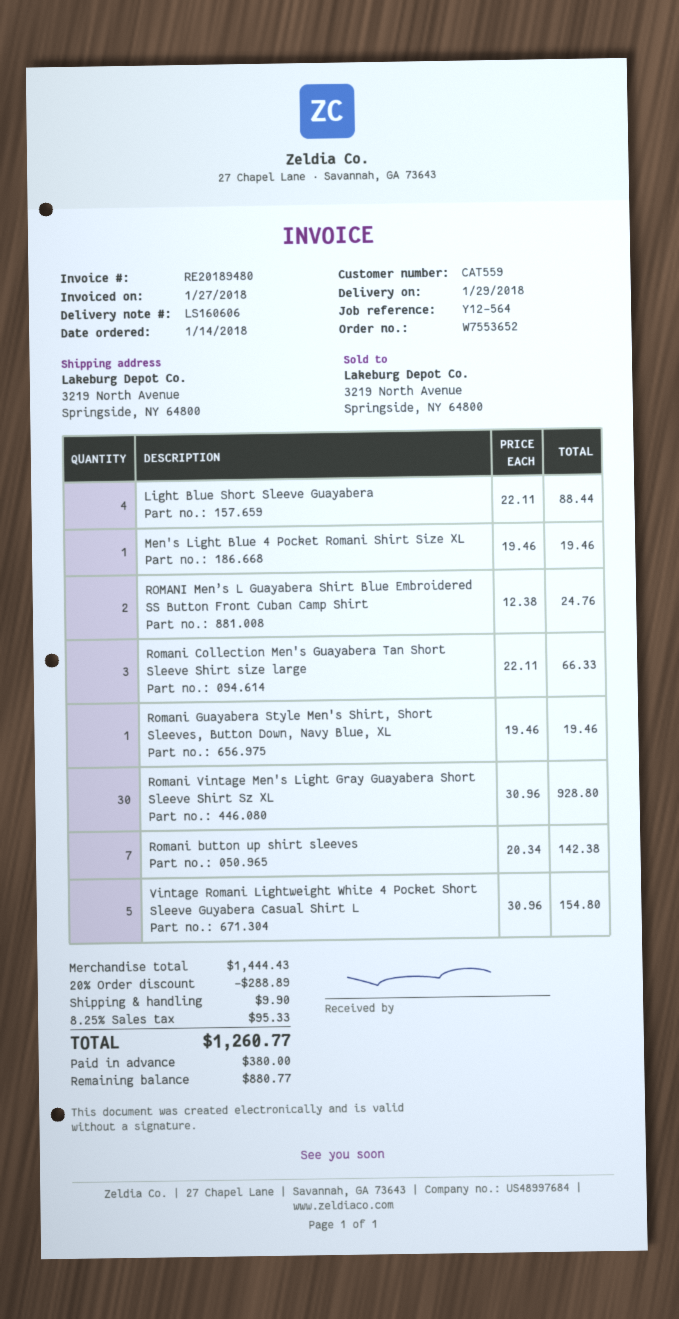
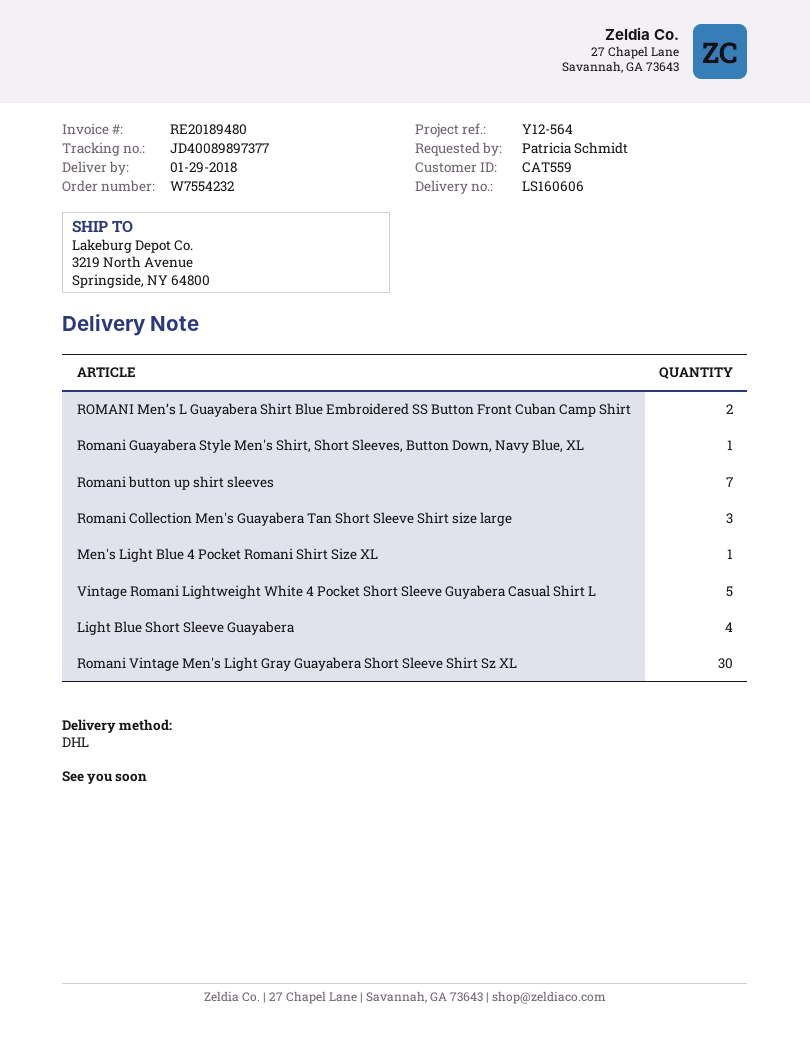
order number: W7553652 -> W7554232

